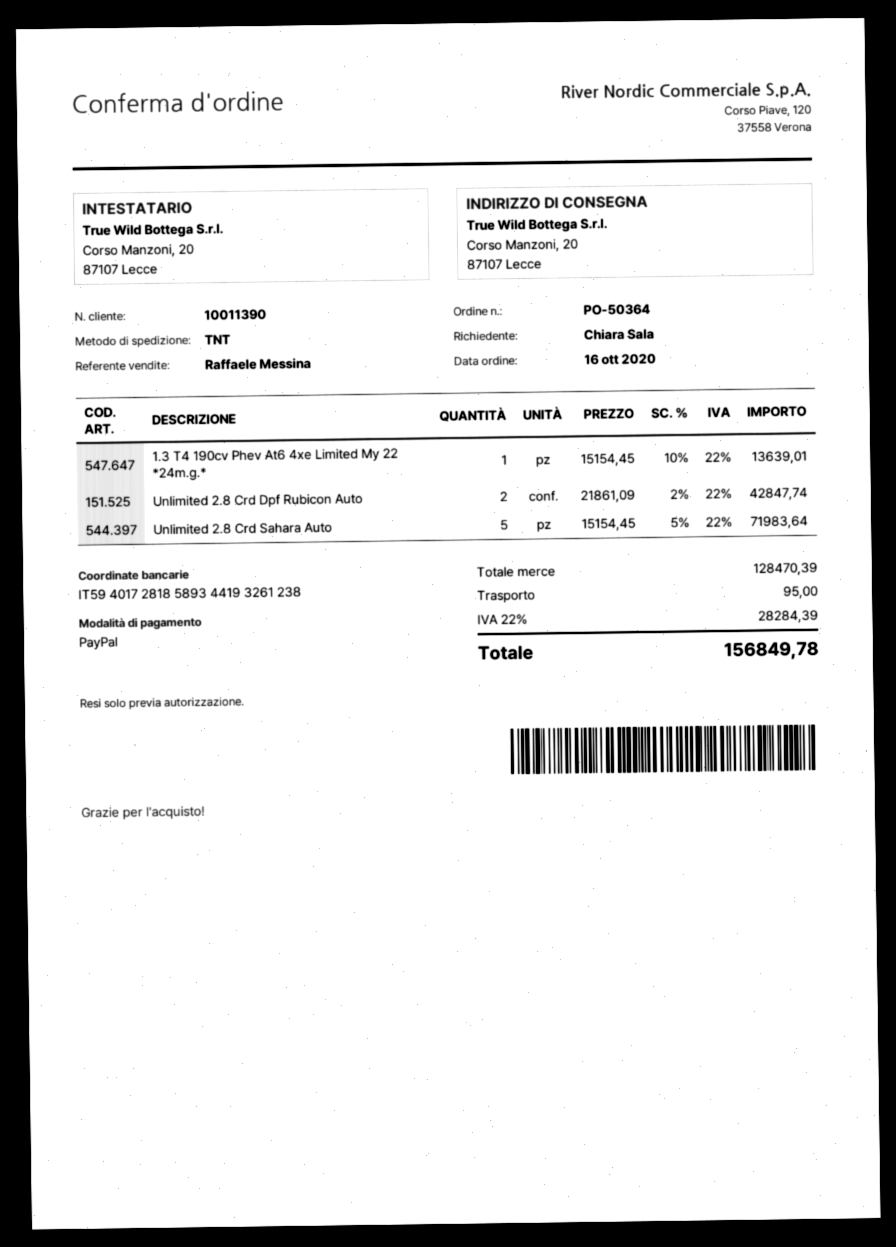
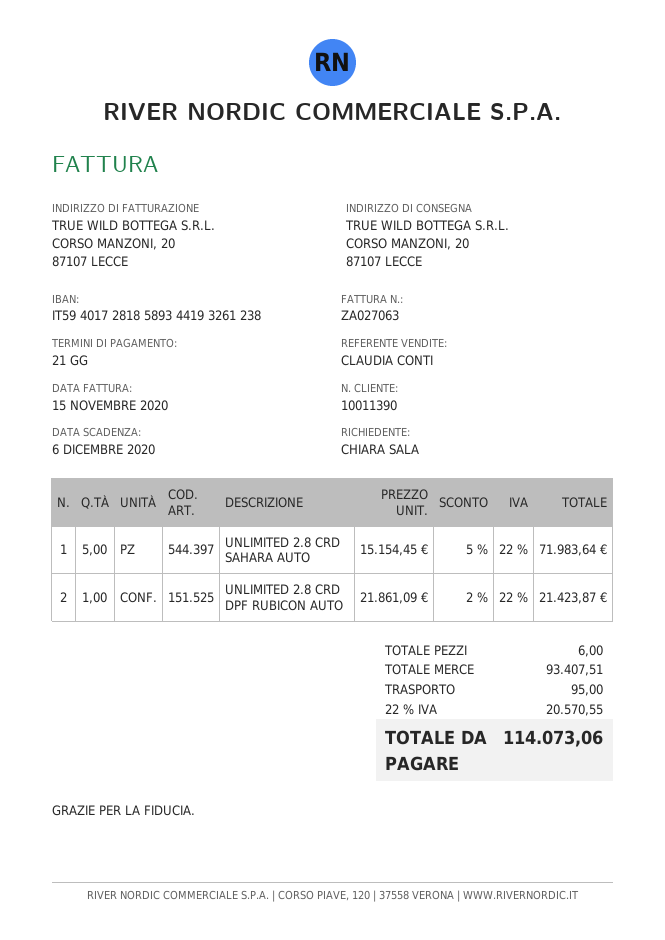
sales rep: Raffaele Messina -> CLAUDIA CONTI
1.3 T4 190cv Phev At6 4xe Limited My 22 *24m.g.*: 1 x 15154.45 - 10% = 13639.01 -> none
Unlimited 2.8 Crd Dpf Rubicon Auto: 2 x 21861.09 - 2% = 42847.74 -> 1 x 21861.09 - 2% = 21423.87
subtotal: 128470.39 -> 93407.51
tax: 22% = 28284.39 -> 22% = 20570.55
total: 156849.78 -> 114073.06

